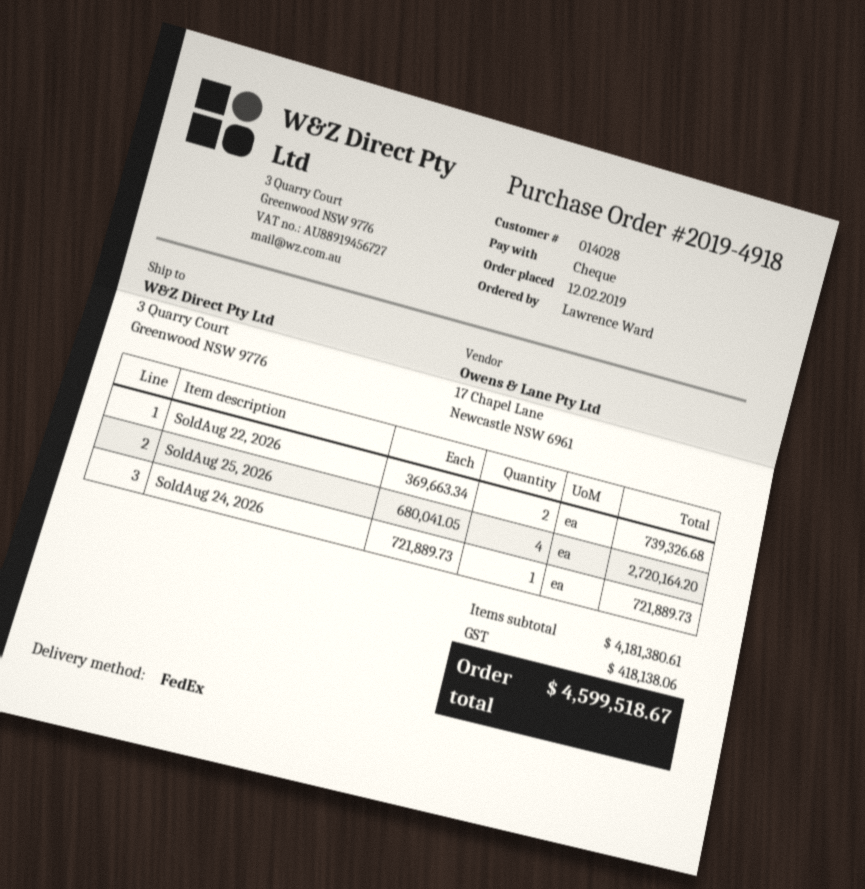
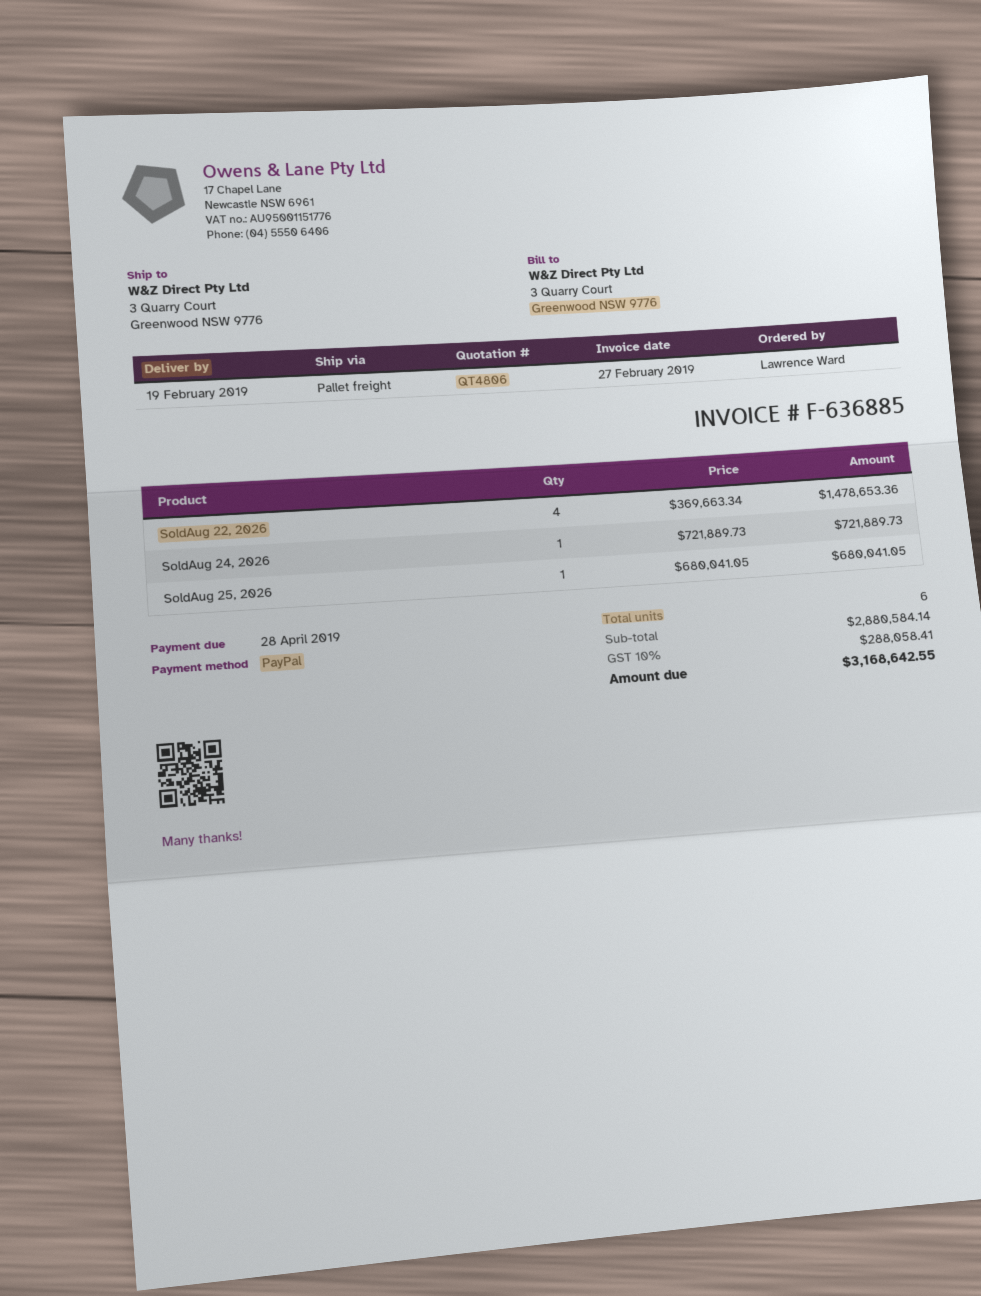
payment method: cheque -> PayPal
shipping method: FedEx -> pallet freight
SoldAug 22, 2026: 2 x 369663.34 = 739326.68 -> 4 x 369663.34 = 1478653.36
SoldAug 25, 2026: 4 x 680041.05 = 2720164.20 -> 1 x 680041.05 = 680041.05
subtotal: 4181380.61 -> 2880584.14
tax: 418138.06 -> 288058.41
total: 4599518.67 -> 3168642.55

